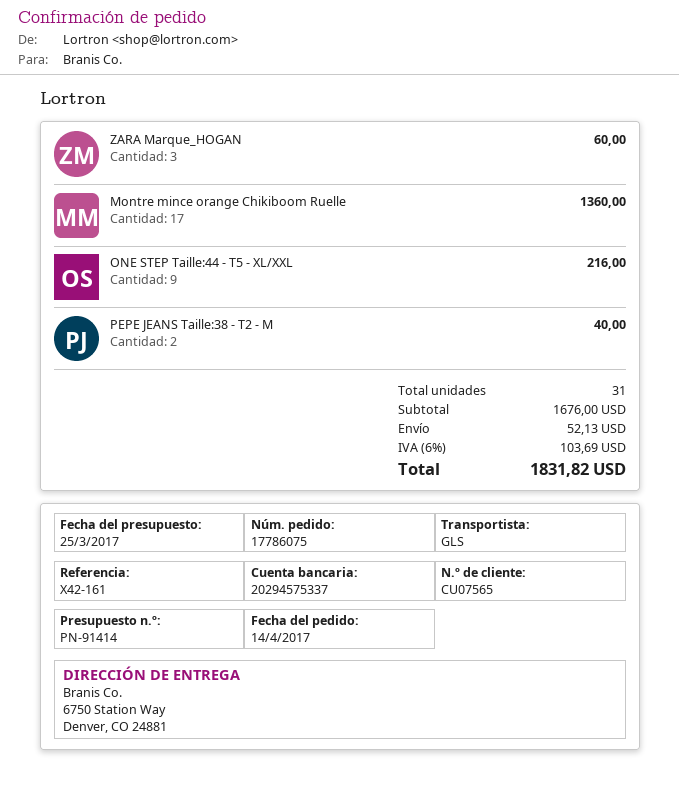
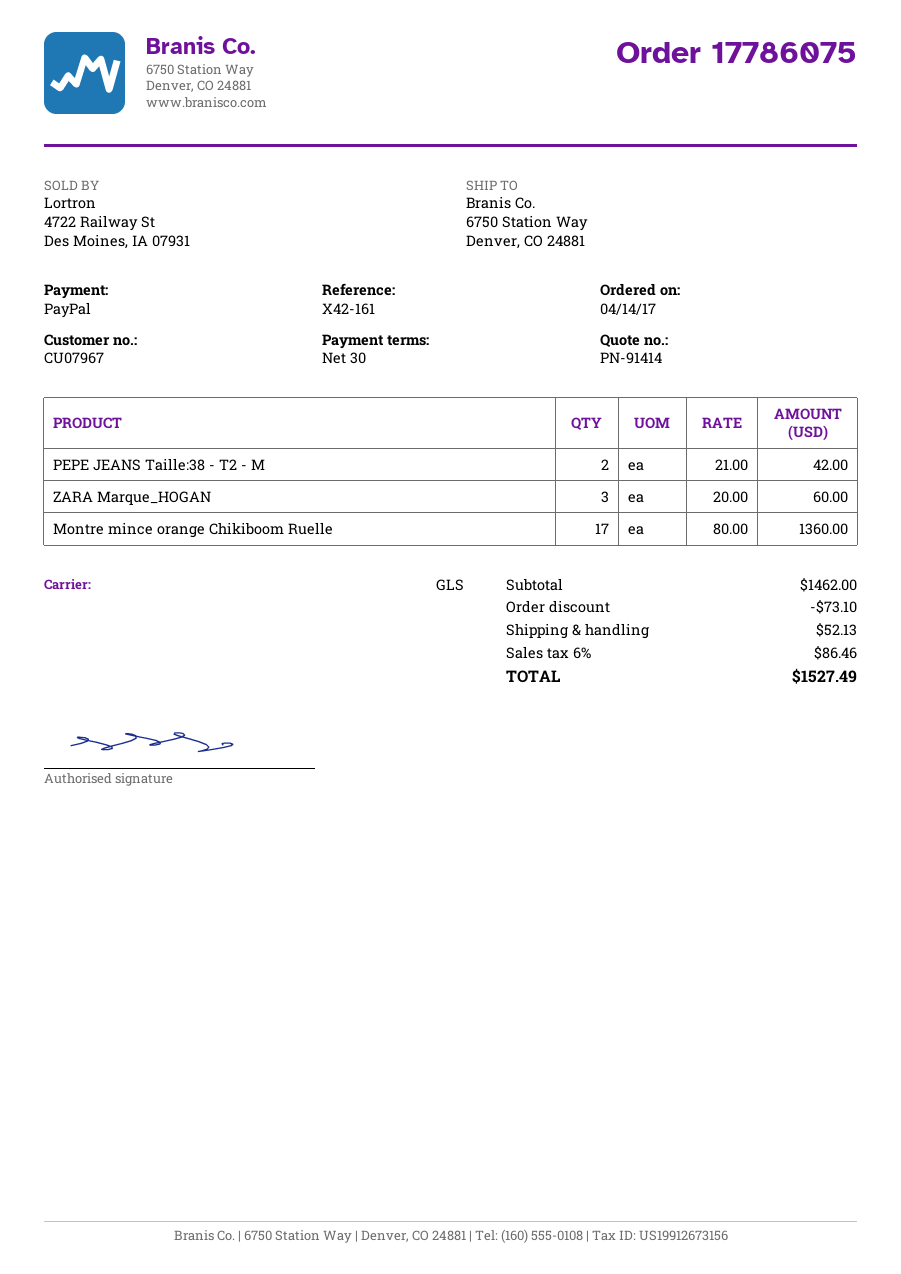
customer number: CU07565 -> CU07967
ONE STEP Taille:44 - T5 - XL/XXL: 9 for 216.00 -> none
PEPE JEANS Taille:38 - T2 - M: 2 for 40.00 -> 2 for 42.00
subtotal: 1676.00 -> 1462.00
discount: none -> 73.10
tax: 6% = 103.69 -> 6% = 86.46
total: 1831.82 -> 1527.49

